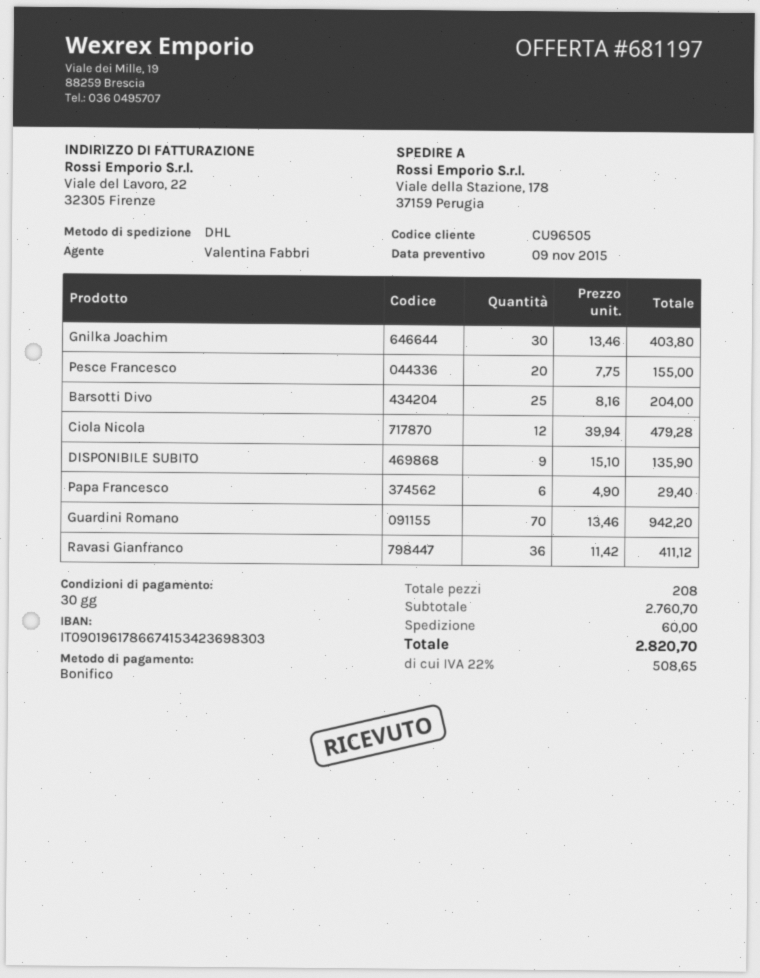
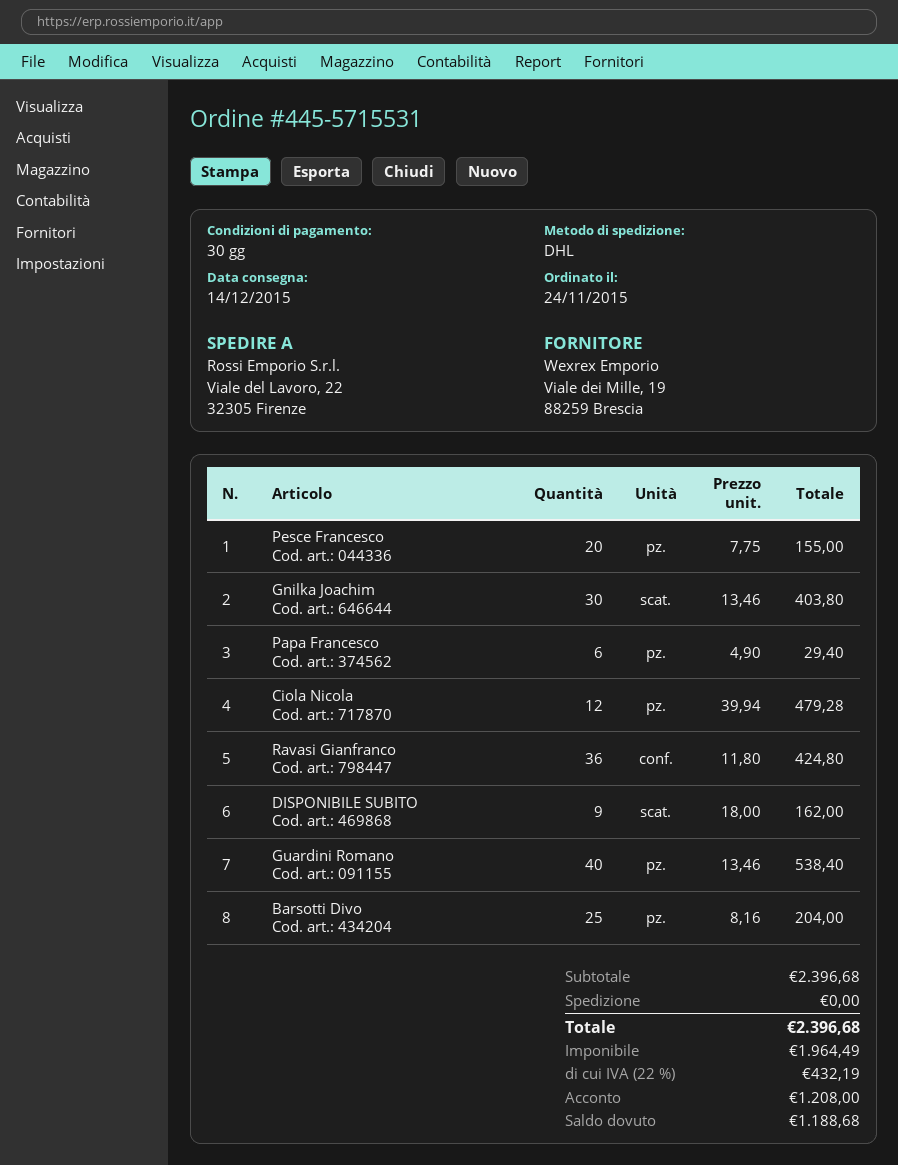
ship to: Viale della Stazione, 178, 37159 Perugia -> Viale del Lavoro, 22, 32305 Firenze
DISPONIBILE SUBITO: 9 x 15.10 = 135.90 -> 9 x 18.00 = 162.00
Guardini Romano: 70 x 13.46 = 942.20 -> 40 x 13.46 = 538.40
Ravasi Gianfranco: 36 x 11.42 = 411.12 -> 36 x 11.80 = 424.80
subtotal: 2760.70 -> 2396.68
shipping: 60.00 -> 0.00
tax: 22% = 508.65 -> 22% = 432.19
total: 2820.70 -> 2396.68

